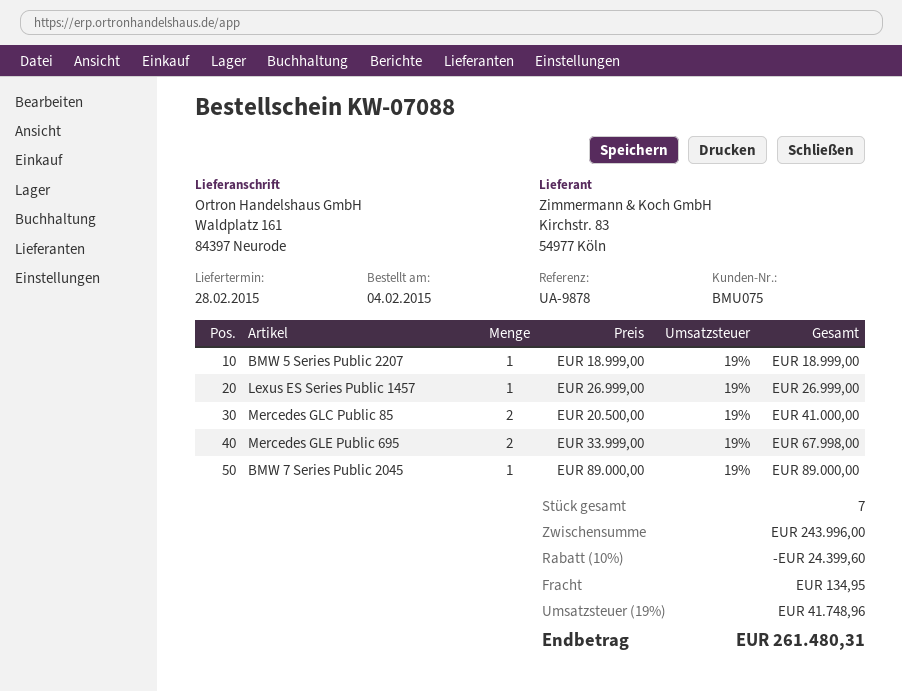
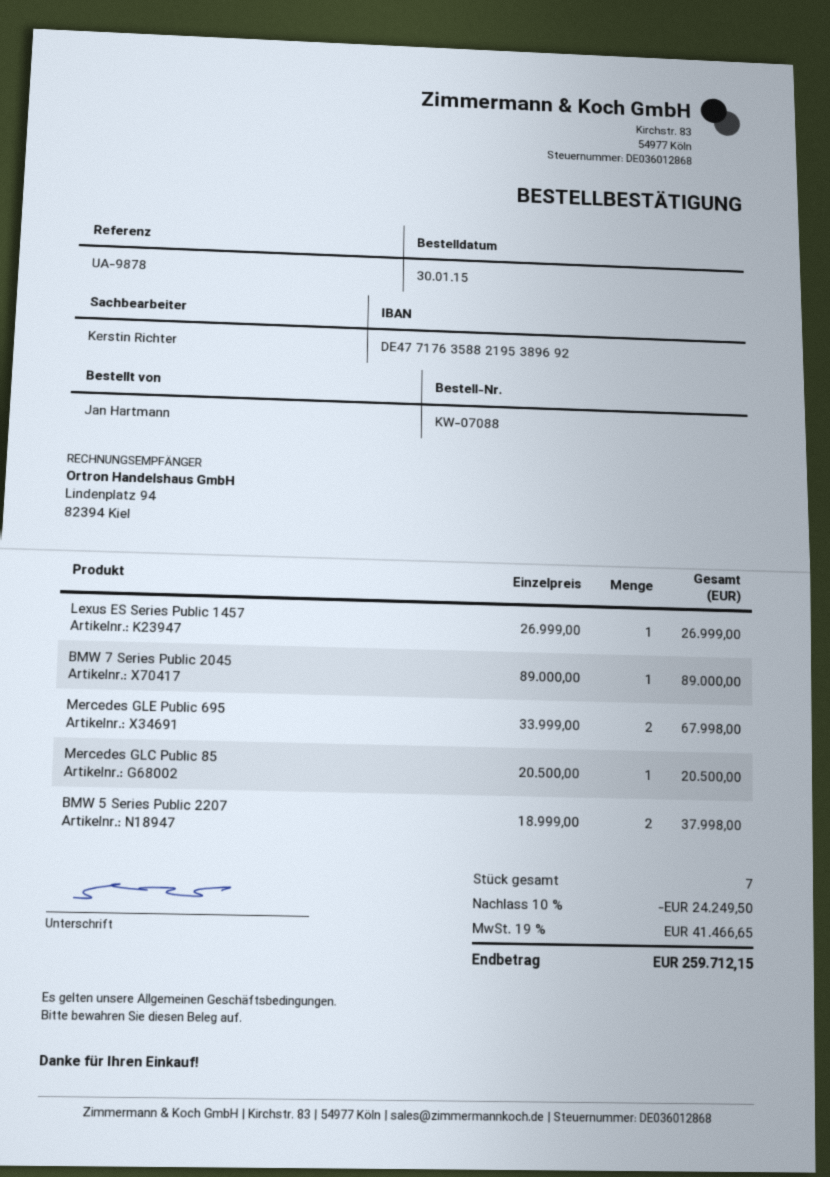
order date: 2015-02-04 -> 2015-01-30
BMW 5 Series Public 2207: 1 x 18999.00 = 18999.00 -> 2 x 18999.00 = 37998.00
Mercedes GLC Public 85: 2 x 20500.00 = 41000.00 -> 1 x 20500.00 = 20500.00
discount: 10% = 24399.60 -> 10% = 24249.50
shipping: 134.95 -> none
tax: 19% = 41748.96 -> 19% = 41466.65
total: 261480.31 -> 259712.15

